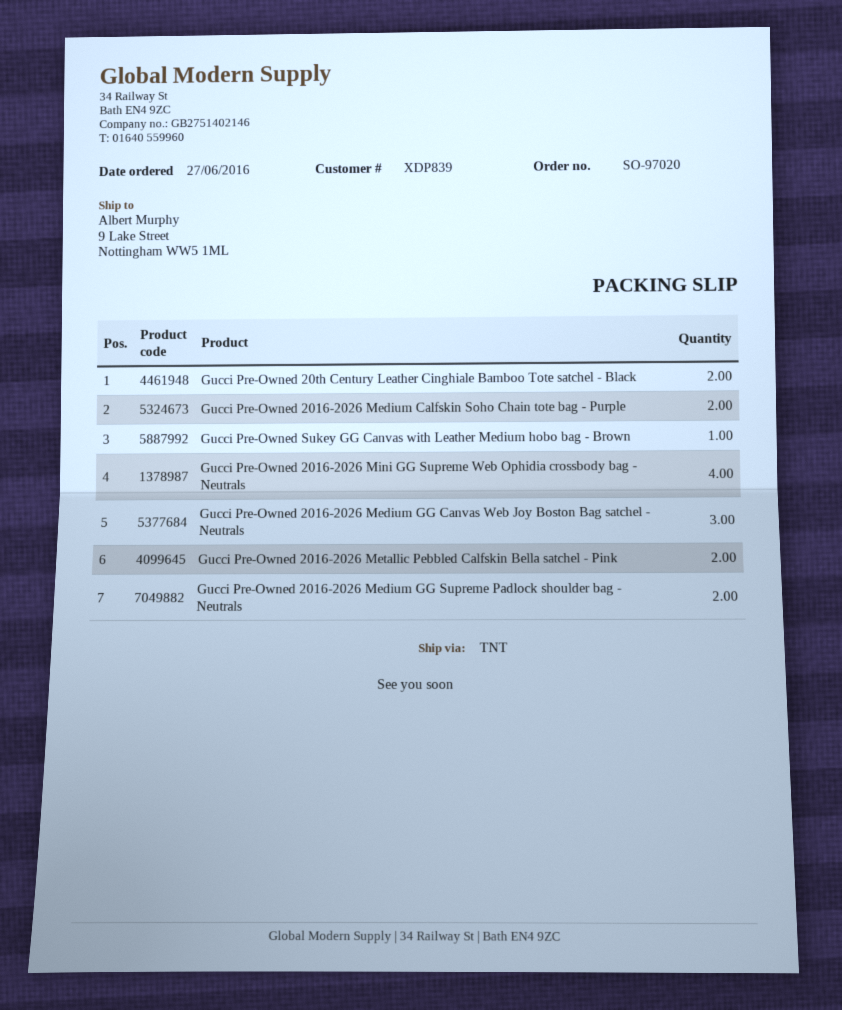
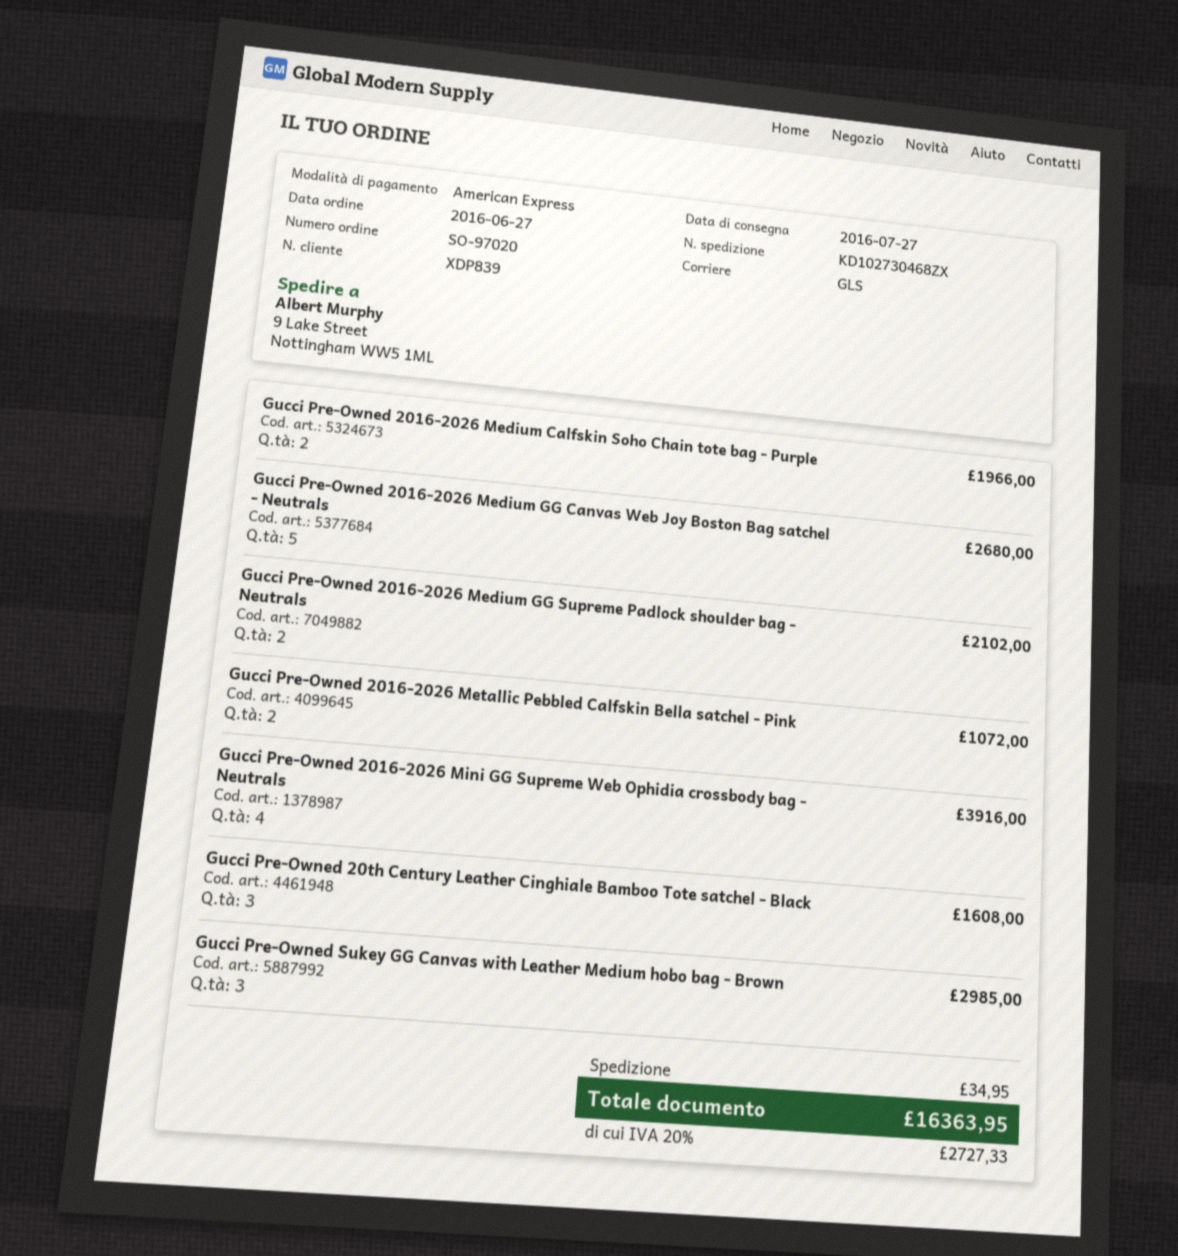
shipping method: TNT -> GLS
Gucci Pre-Owned 20th Century Leather Cinghiale Bamboo Tote satchel - Black: 2 -> 3
Gucci Pre-Owned Sukey GG Canvas with Leather Medium hobo bag - Brown: 1 -> 3
Gucci Pre-Owned 2016-2026 Medium GG Canvas Web Joy Boston Bag satchel - Neutrals: 3 -> 5

